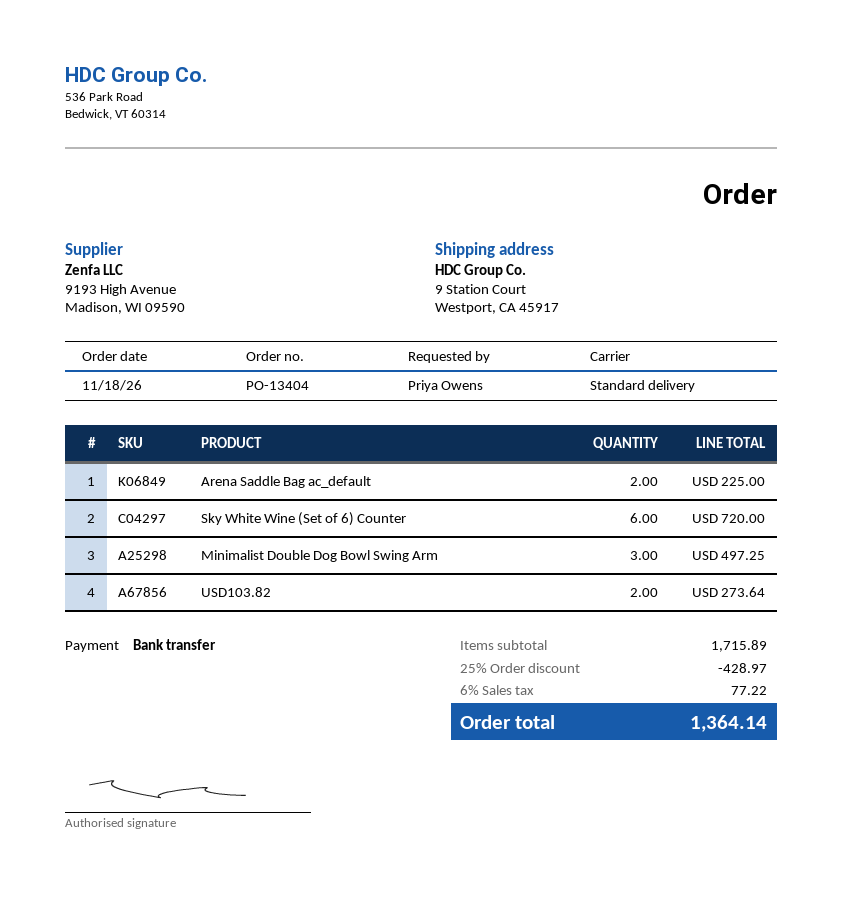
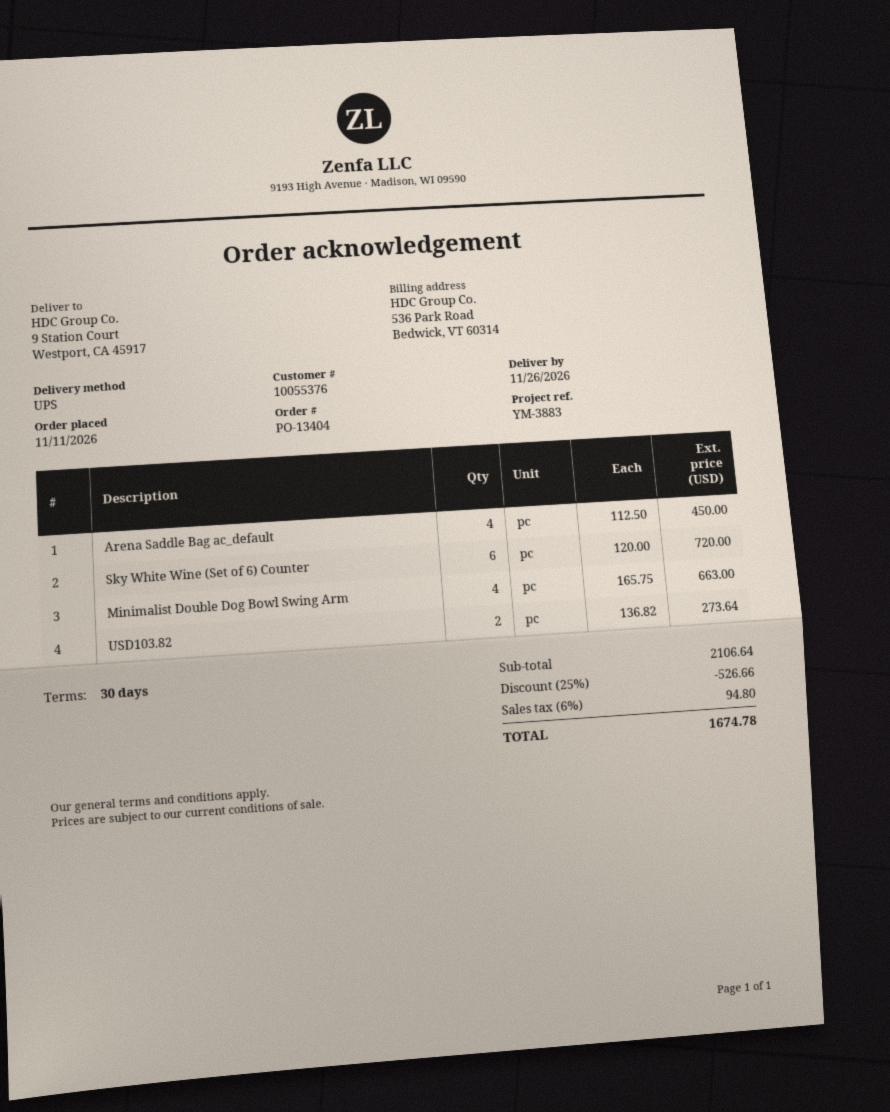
order date: 2026-11-18 -> 2026-11-11
shipping method: standard -> UPS
Arena Saddle Bag ac_default: 2 for 225.00 -> 4 for 450.00
Minimalist Double Dog Bowl Swing Arm: 3 for 497.25 -> 4 for 663.00
subtotal: 1715.89 -> 2106.64
discount: 25% = 428.97 -> 25% = 526.66
tax: 6% = 77.22 -> 6% = 94.80
total: 1364.14 -> 1674.78

